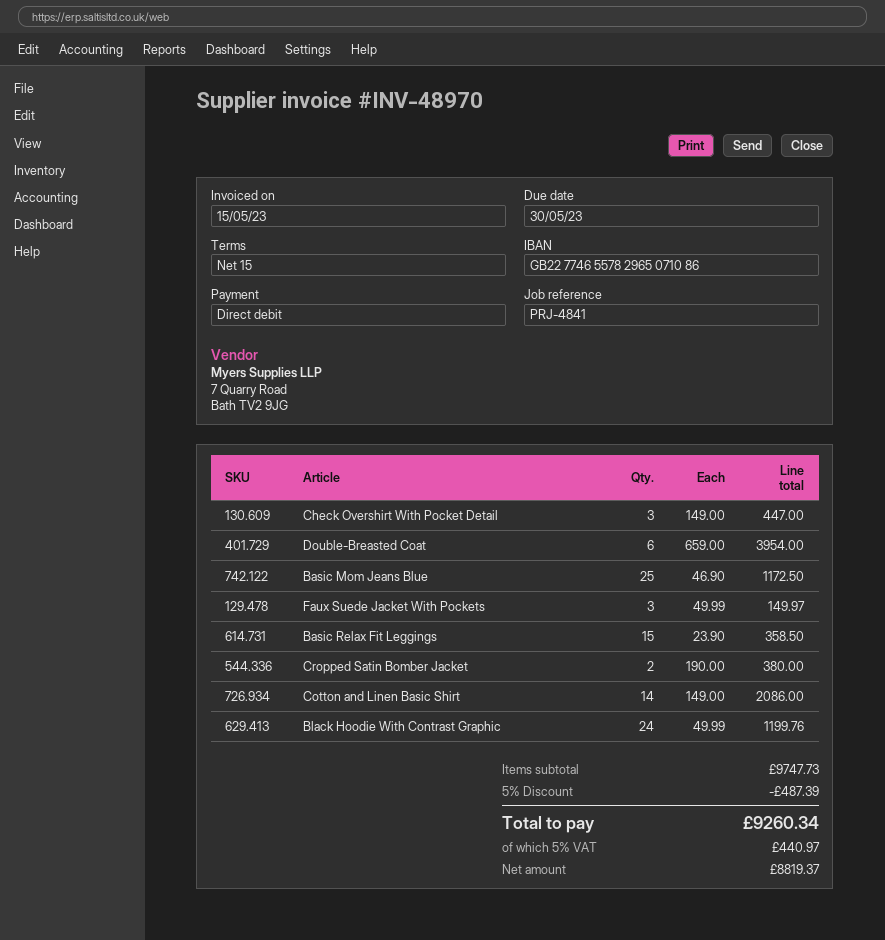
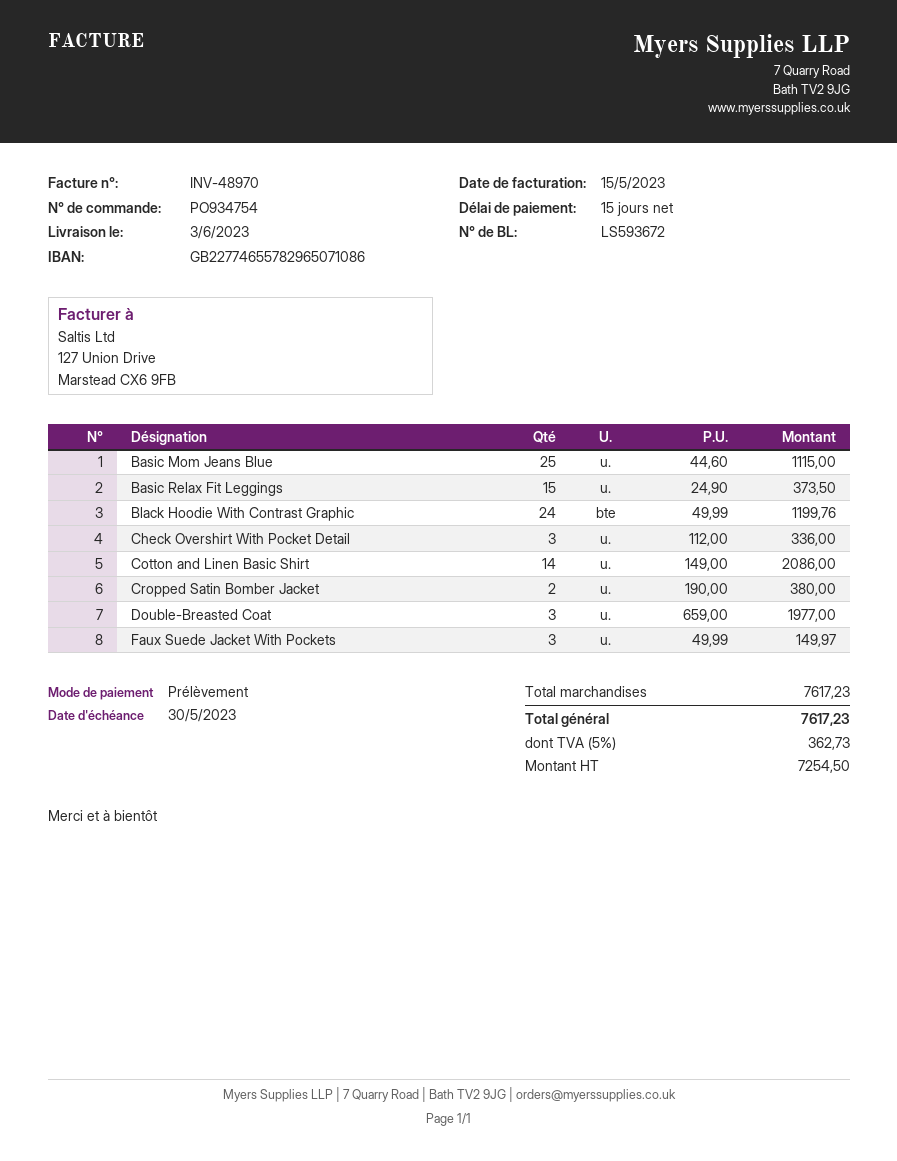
Check Overshirt With Pocket Detail: 3 x 149.00 = 447.00 -> 3 x 112.00 = 336.00
Double-Breasted Coat: 6 x 659.00 = 3954.00 -> 3 x 659.00 = 1977.00
Basic Mom Jeans Blue: 25 x 46.90 = 1172.50 -> 25 x 44.60 = 1115.00
Basic Relax Fit Leggings: 15 x 23.90 = 358.50 -> 15 x 24.90 = 373.50
subtotal: 9747.73 -> 7617.23
discount: 5% = 487.39 -> none
net: 8819.37 -> 7254.50
tax: 5% = 440.97 -> 5% = 362.73
total: 9260.34 -> 7617.23

